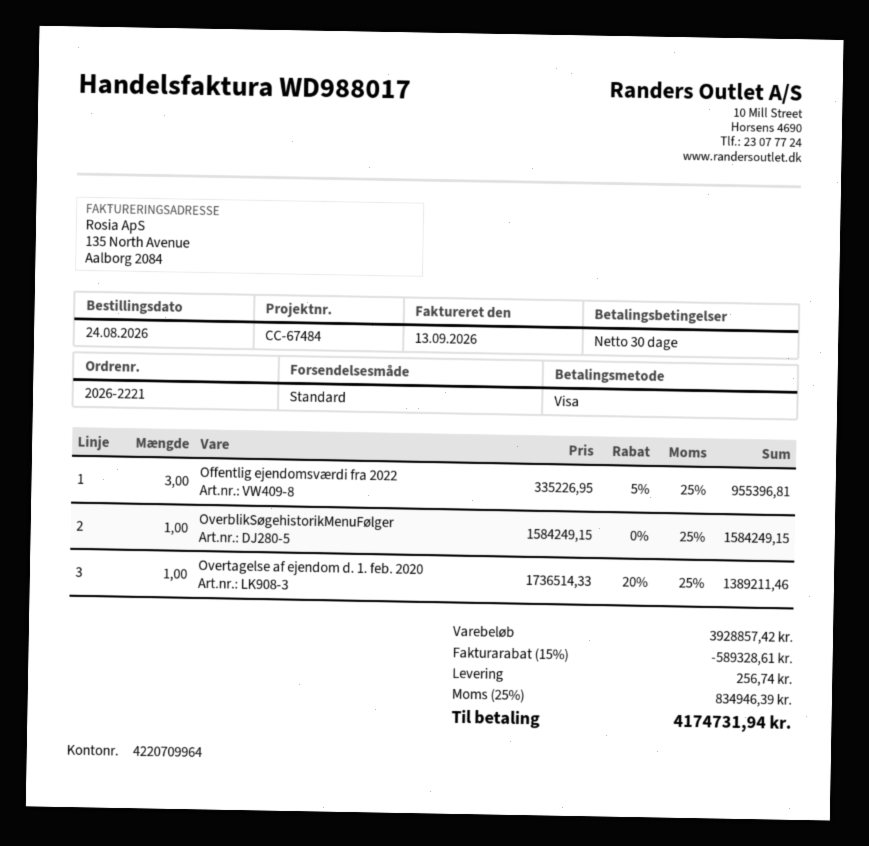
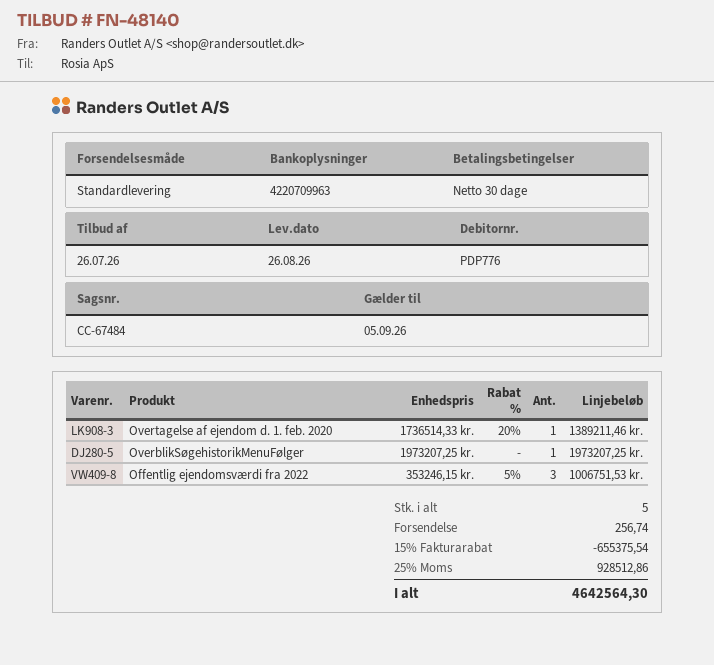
bank account: 4220709964 -> 4220709963
Offentlig ejendomsværdi fra 2022: 3 x 335226.95 - 5% = 955396.81 -> 3 x 353246.15 - 5% = 1006751.53
OverblikSøgehistorikMenuFølger: 1 x 1584249.15 = 1584249.15 -> 1 x 1973207.25 = 1973207.25
discount: 15% = 589328.61 -> 15% = 655375.54
tax: 25% = 834946.39 -> 25% = 928512.86
total: 4174731.94 -> 4642564.30

